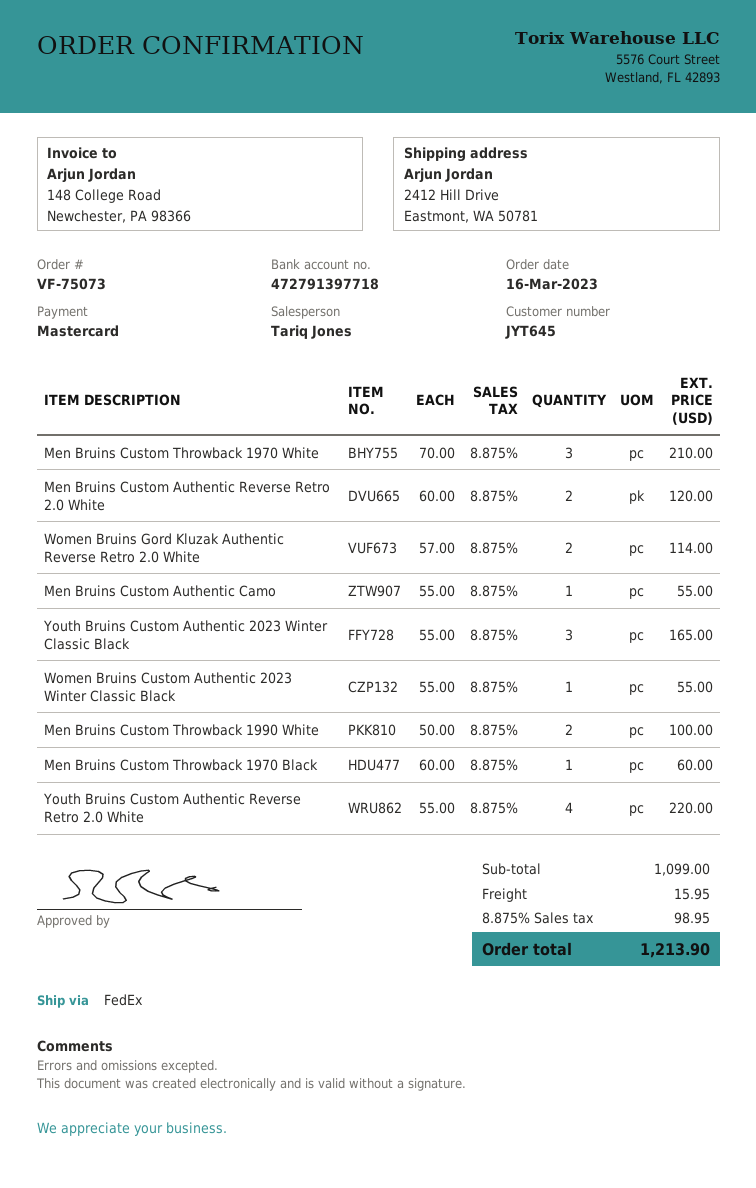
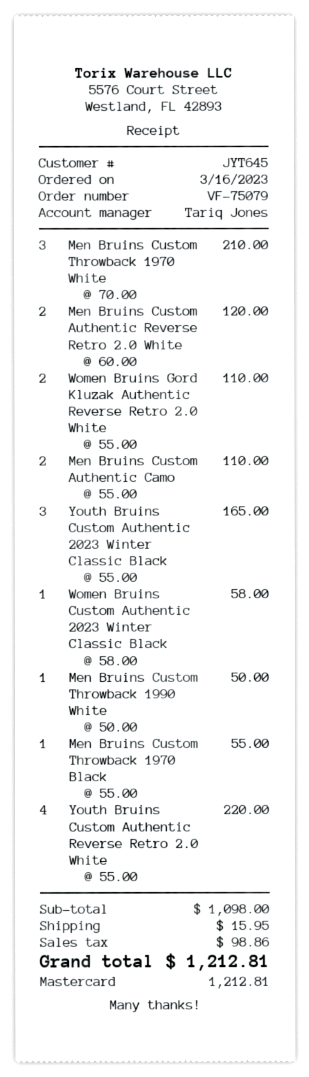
order number: VF-75073 -> VF-75079
Women Bruins Gord Kluzak Authentic Reverse Retro 2.0 White: 2 x 57.00 = 114.00 -> 2 x 55.00 = 110.00
Men Bruins Custom Authentic Camo: 1 x 55.00 = 55.00 -> 2 x 55.00 = 110.00
Women Bruins Custom Authentic 2023 Winter Classic Black: 1 x 55.00 = 55.00 -> 1 x 58.00 = 58.00
Men Bruins Custom Throwback 1990 White: 2 x 50.00 = 100.00 -> 1 x 50.00 = 50.00
Men Bruins Custom Throwback 1970 Black: 1 x 60.00 = 60.00 -> 1 x 55.00 = 55.00
subtotal: 1099.00 -> 1098.00
tax: 98.95 -> 98.86
total: 1213.90 -> 1212.81

